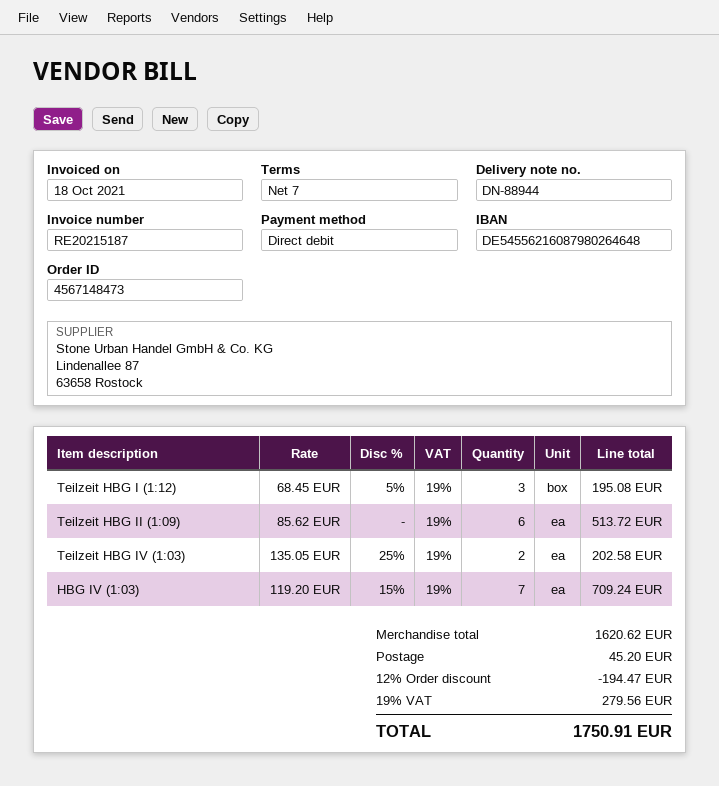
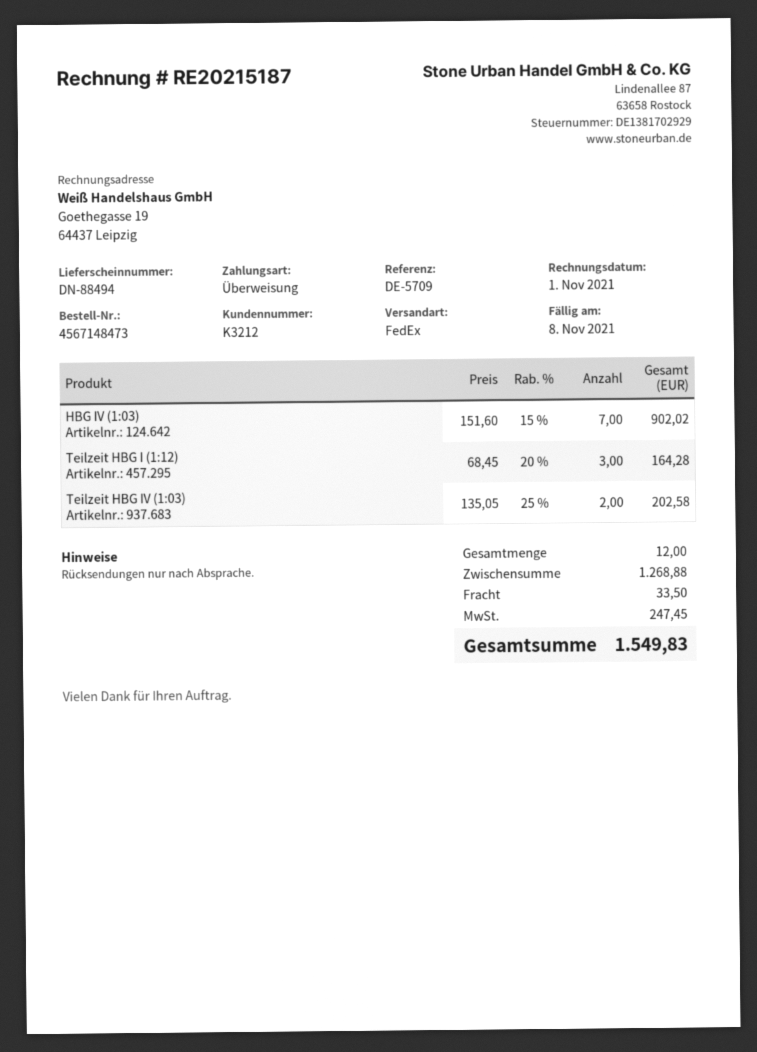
delivery note number: DN-88944 -> DN-88494
invoice date: 2021-10-18 -> 2021-11-01
payment method: direct debit -> bank transfer
Teilzeit HBG I (1:12): 3 x 68.45 - 5% = 195.08 -> 3 x 68.45 - 20% = 164.28
Teilzeit HBG II (1:09): 6 x 85.62 = 513.72 -> none
HBG IV (1:03): 7 x 119.20 - 15% = 709.24 -> 7 x 151.60 - 15% = 902.02
subtotal: 1620.62 -> 1268.88
discount: 12% = 194.47 -> none
shipping: 45.20 -> 33.50
tax: 279.56 -> 247.45
total: 1750.91 -> 1549.83

